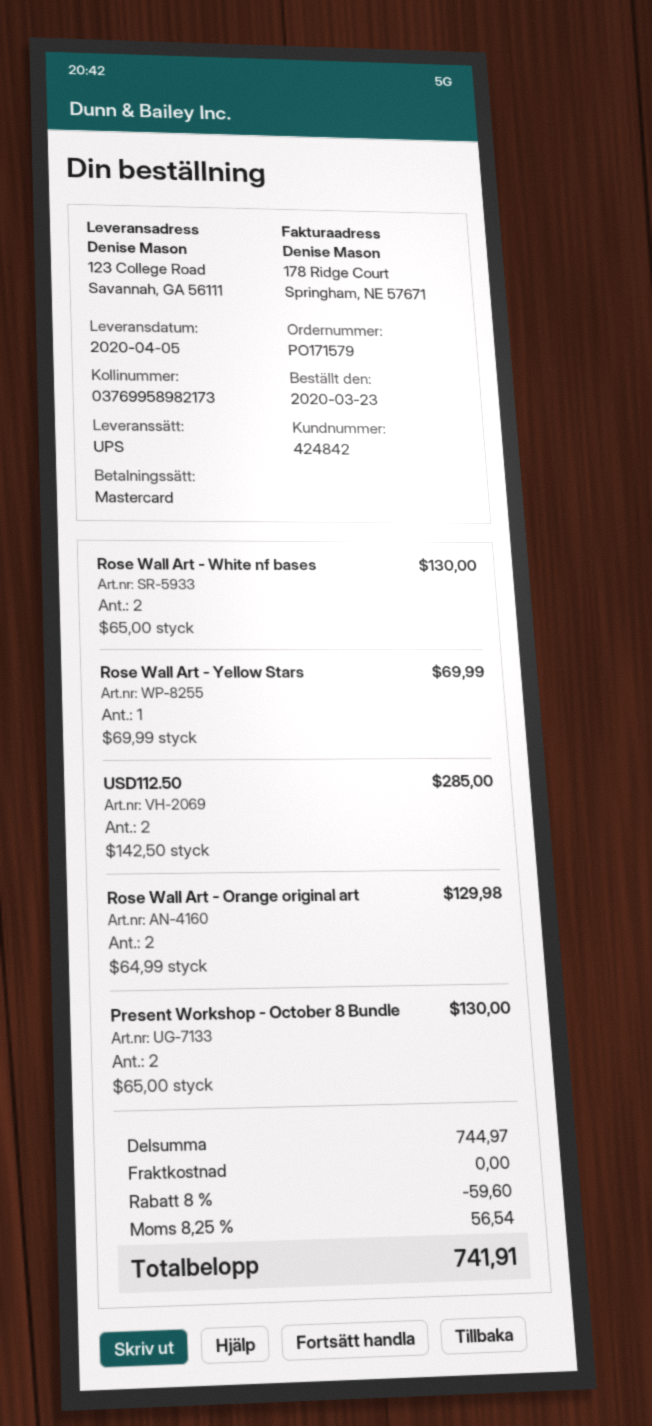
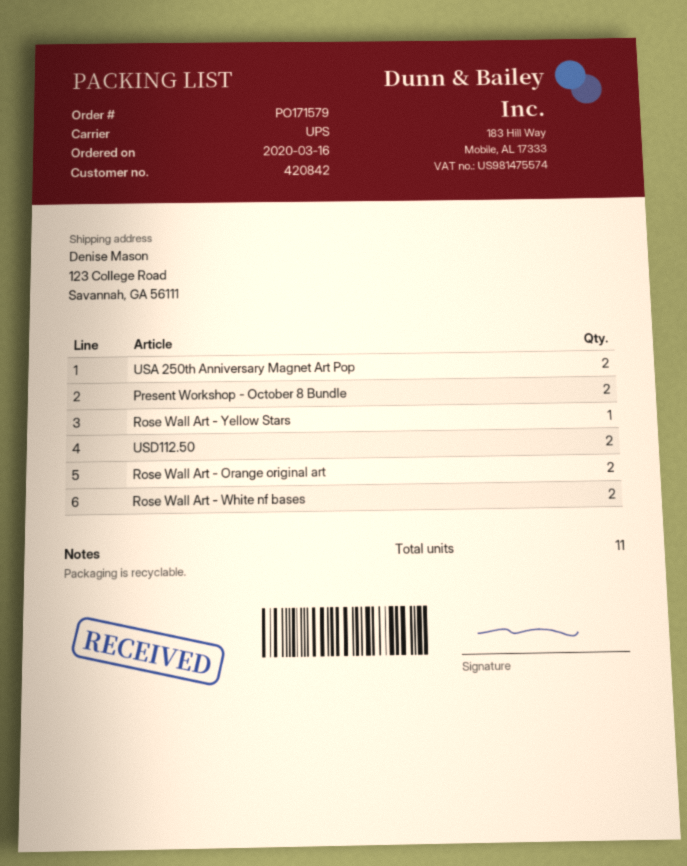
order date: 2020-03-23 -> 2020-03-16
customer number: 424842 -> 420842
USA 250th Anniversary Magnet Art Pop: none -> 2

